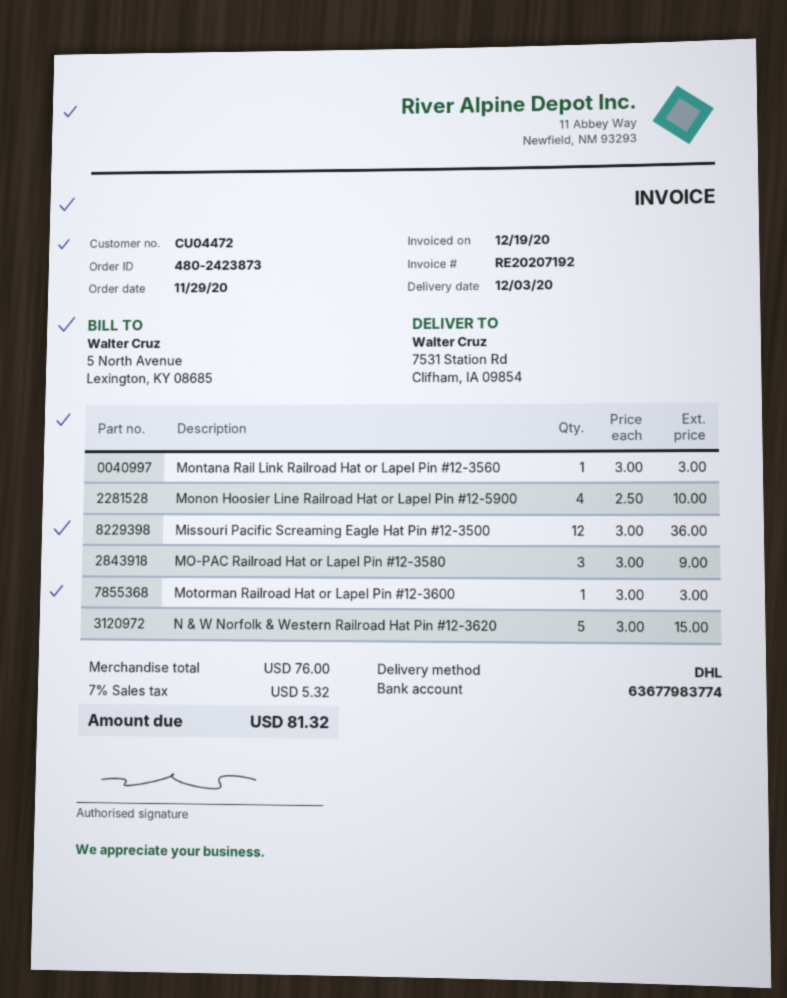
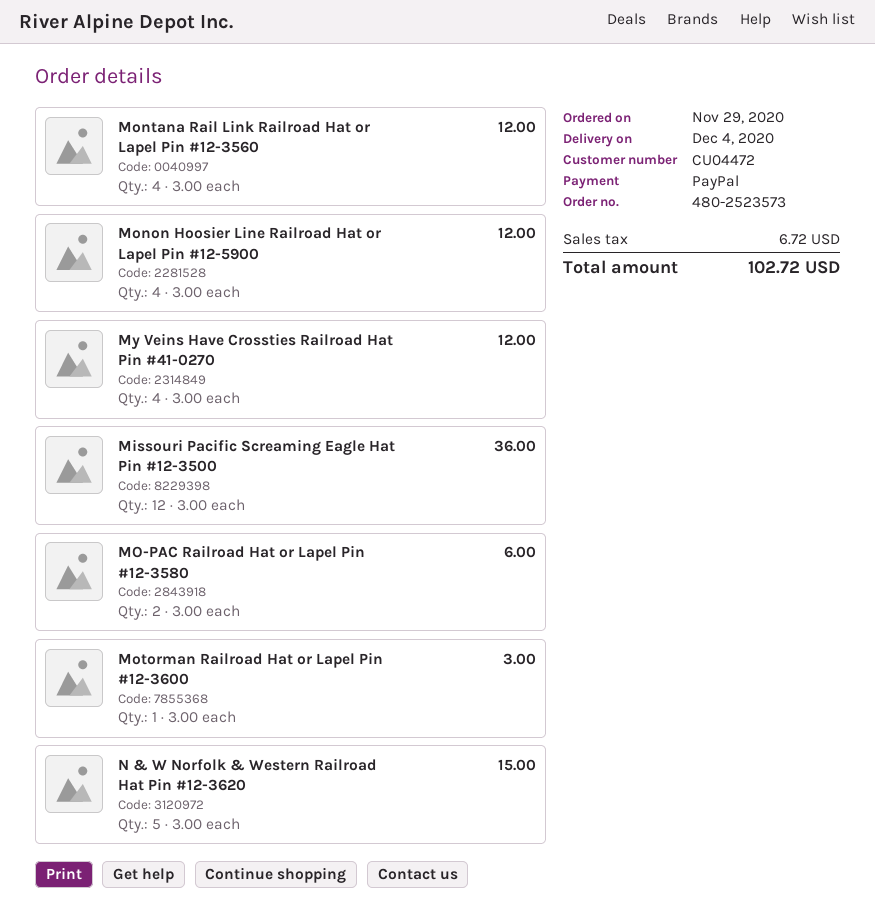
order number: 480-2423873 -> 480-2523573
delivery date: 2020-12-03 -> 2020-12-04
Montana Rail Link Railroad Hat or Lapel Pin #12-3560: 1 x 3.00 = 3.00 -> 4 x 3.00 = 12.00
Monon Hoosier Line Railroad Hat or Lapel Pin #12-5900: 4 x 2.50 = 10.00 -> 4 x 3.00 = 12.00
MO-PAC Railroad Hat or Lapel Pin #12-3580: 3 x 3.00 = 9.00 -> 2 x 3.00 = 6.00
My Veins Have Crossties Railroad Hat Pin #41-0270: none -> 4 x 3.00 = 12.00
tax: 5.32 -> 6.72
total: 81.32 -> 102.72

